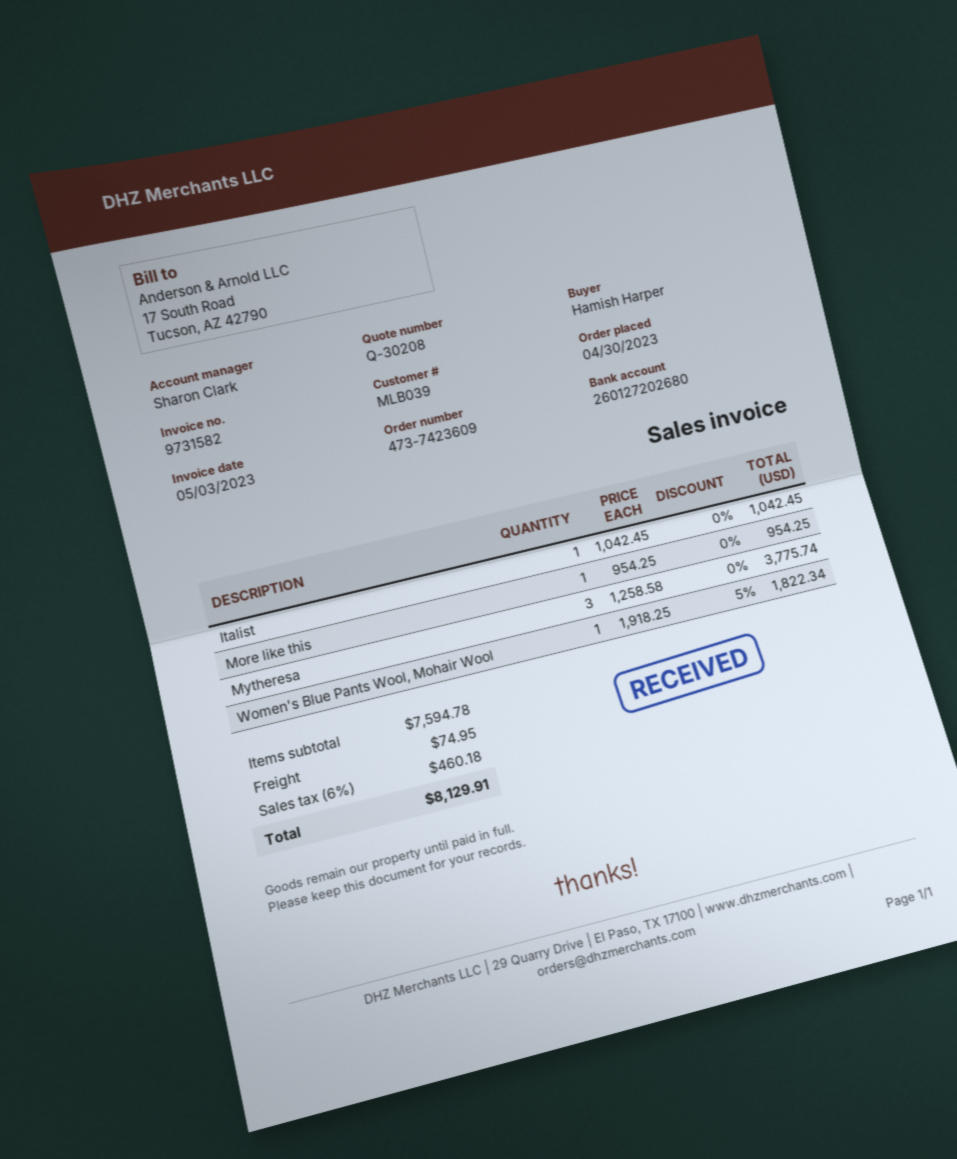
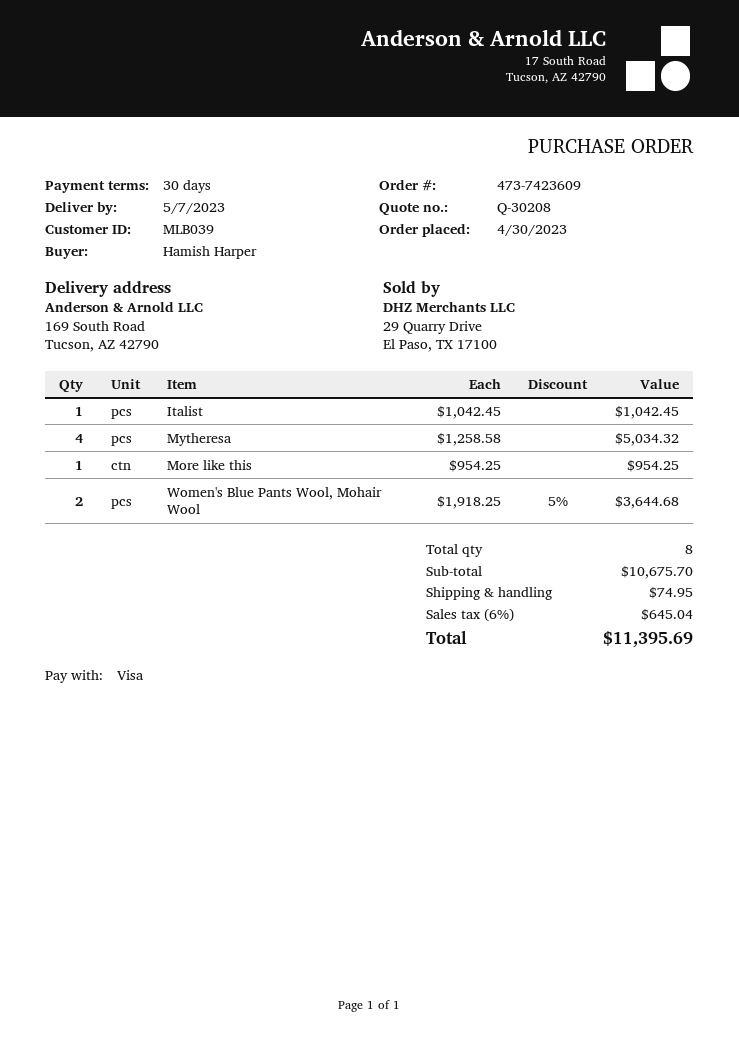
Mytheresa: 3 x 1258.58 = 3775.74 -> 4 x 1258.58 = 5034.32
Women's Blue Pants Wool, Mohair Wool: 1 x 1918.25 - 5% = 1822.34 -> 2 x 1918.25 - 5% = 3644.68
subtotal: 7594.78 -> 10675.70
tax: 6% = 460.18 -> 6% = 645.04
total: 8129.91 -> 11395.69

